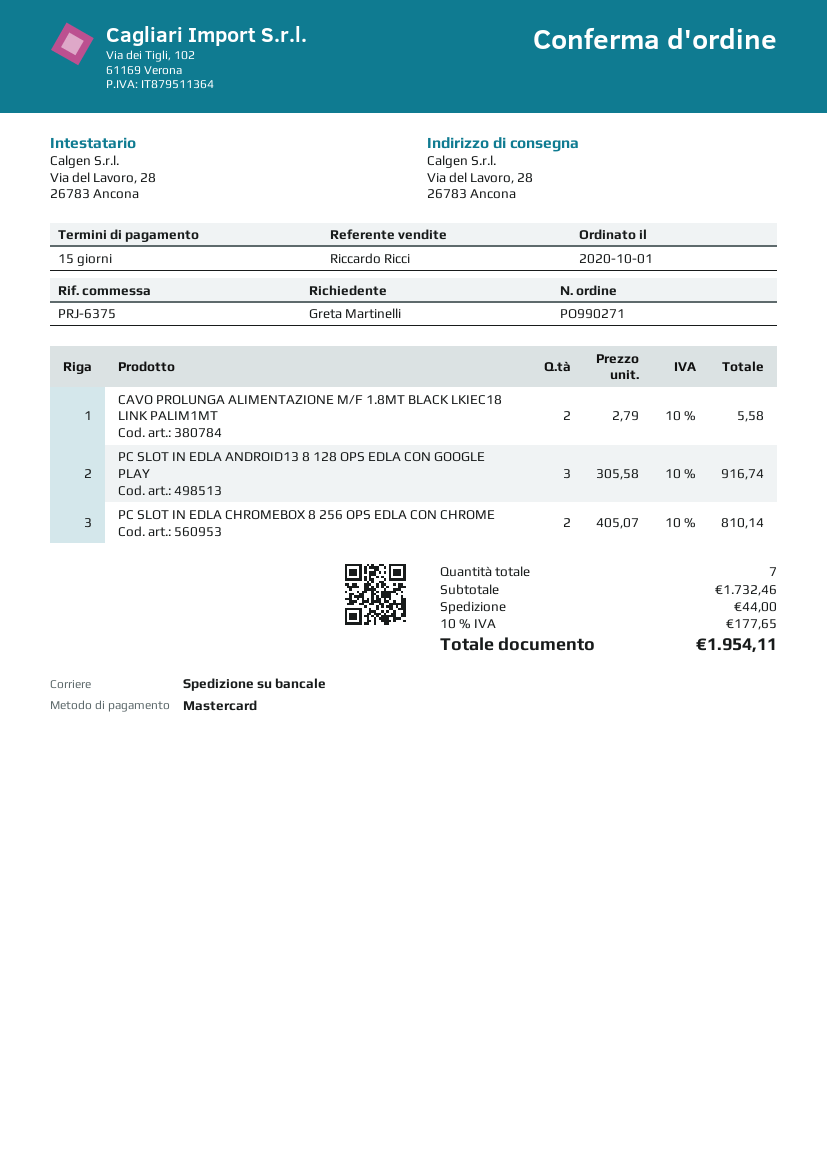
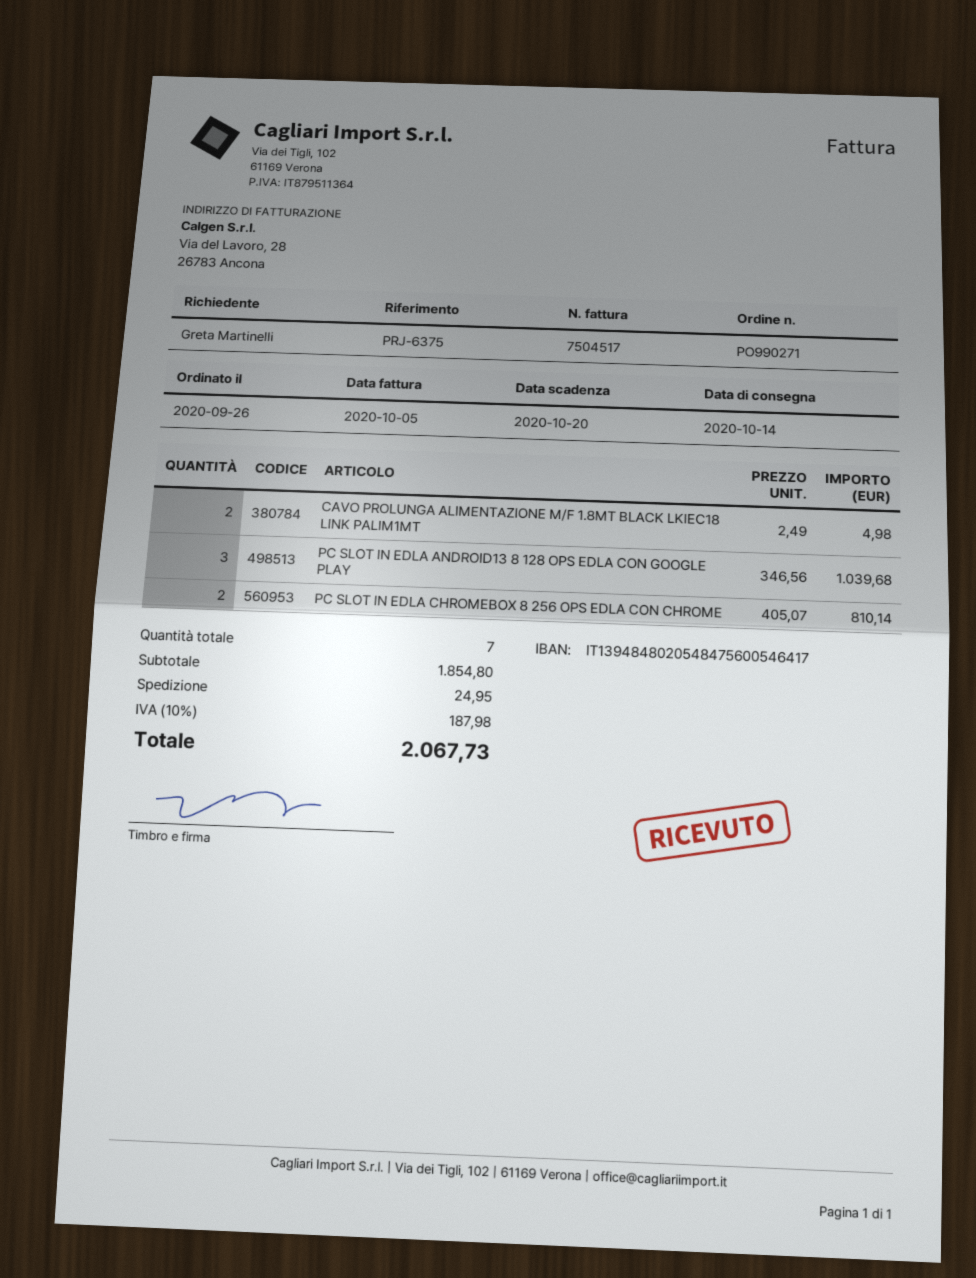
order date: 2020-10-01 -> 2020-09-26
CAVO PROLUNGA ALIMENTAZIONE M/F 1.8MT BLACK LKIEC18 LINK PALIM1MT: 2 x 2.79 = 5.58 -> 2 x 2.49 = 4.98
PC SLOT IN EDLA ANDROID13 8 128 OPS EDLA CON GOOGLE PLAY: 3 x 305.58 = 916.74 -> 3 x 346.56 = 1039.68
subtotal: 1732.46 -> 1854.80
shipping: 44.00 -> 24.95
tax: 10% = 177.65 -> 10% = 187.98
total: 1954.11 -> 2067.73

